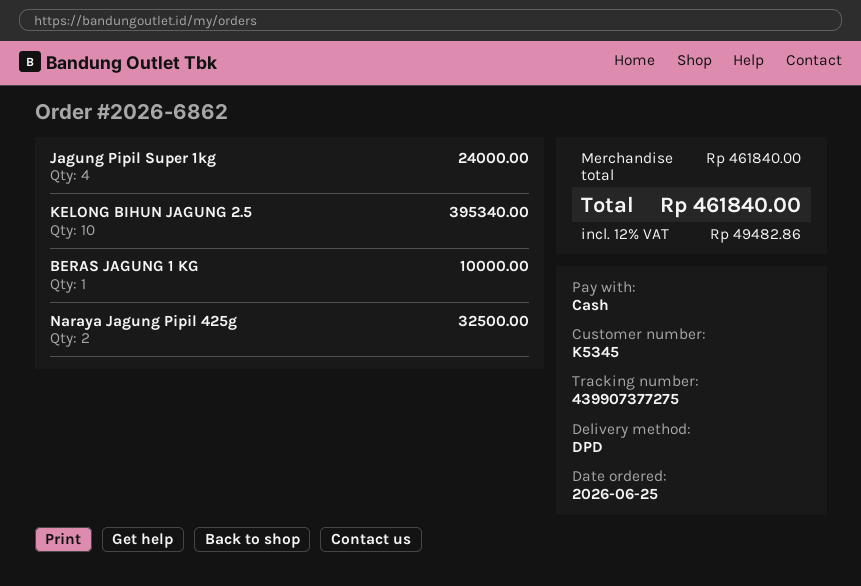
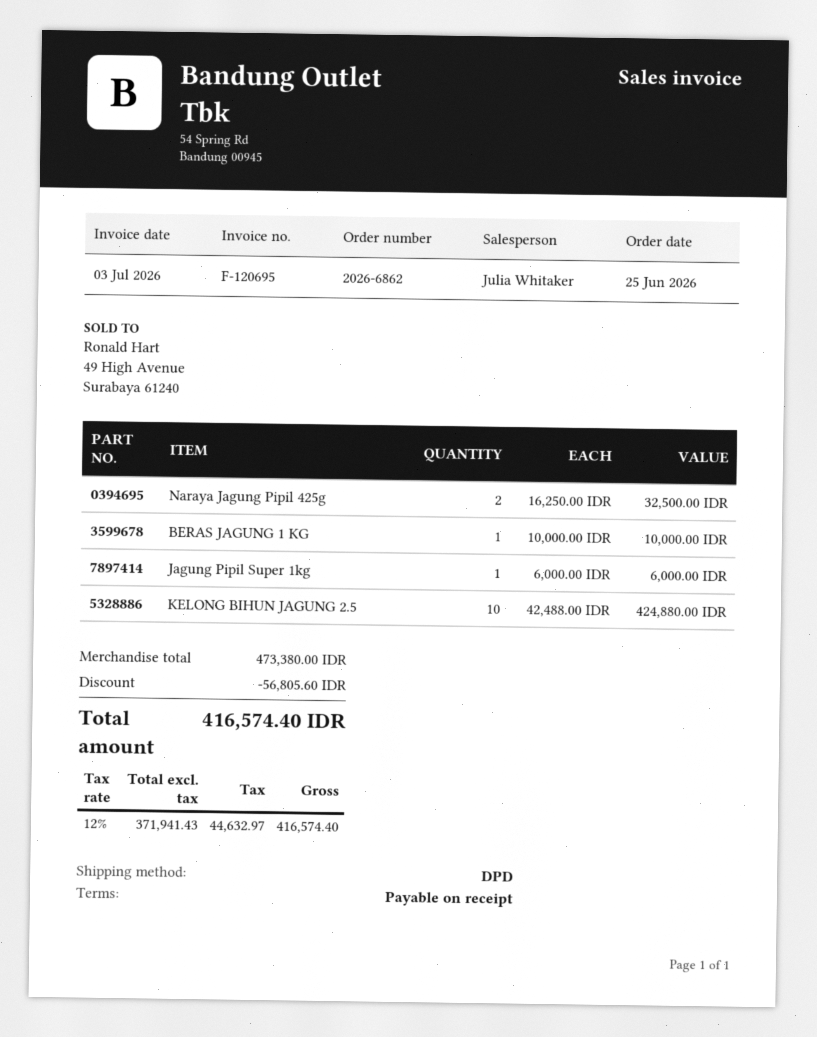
Jagung Pipil Super 1kg: 4 for 24000.00 -> 1 for 6000.00
KELONG BIHUN JAGUNG 2.5: 10 for 395340.00 -> 10 for 424880.00
subtotal: 461840.00 -> 473380.00
discount: none -> 56805.60
tax: 12% = 49482.86 -> 12% = 44632.97
total: 461840.00 -> 416574.40

